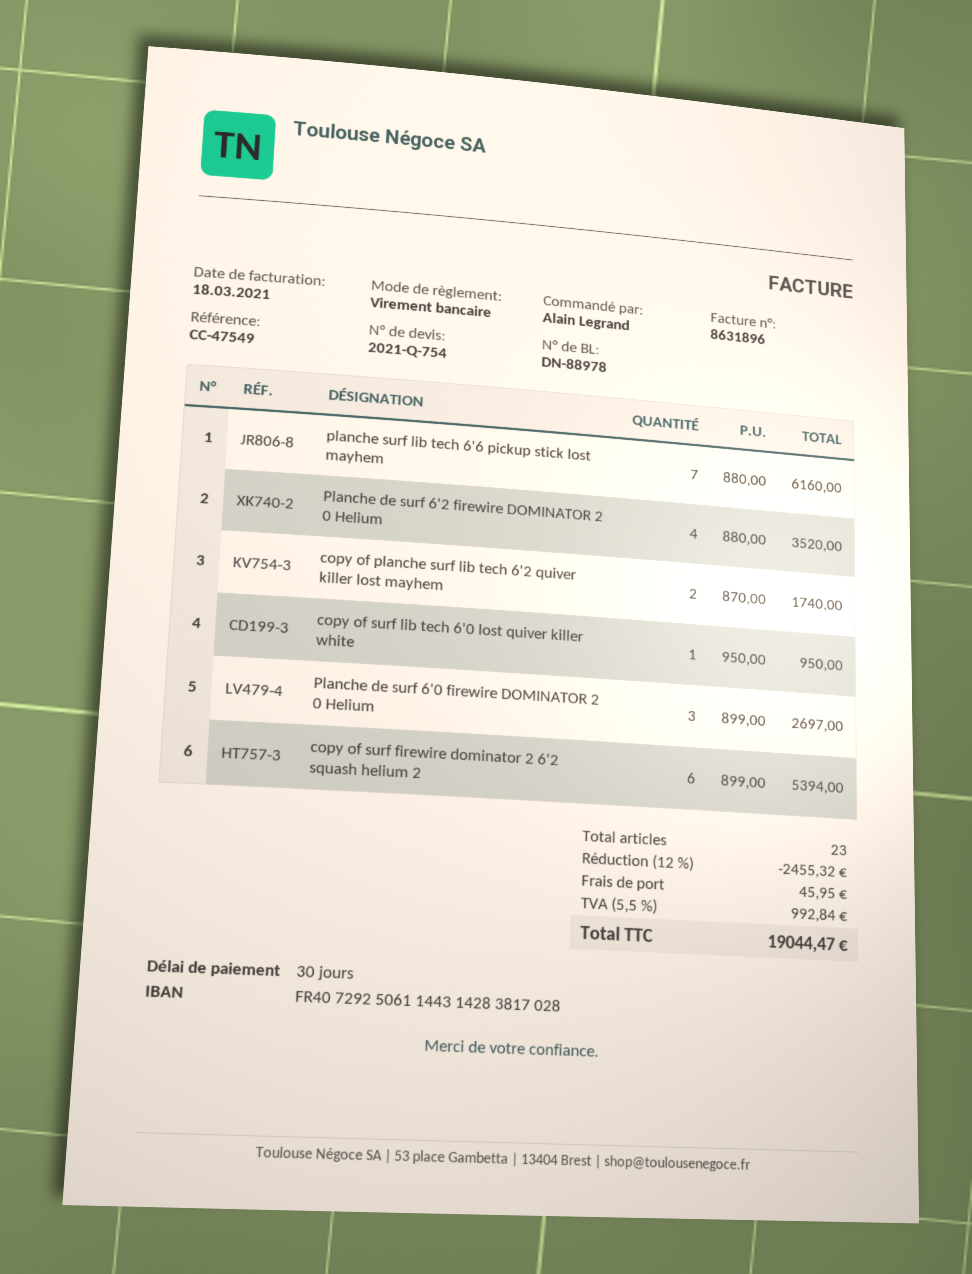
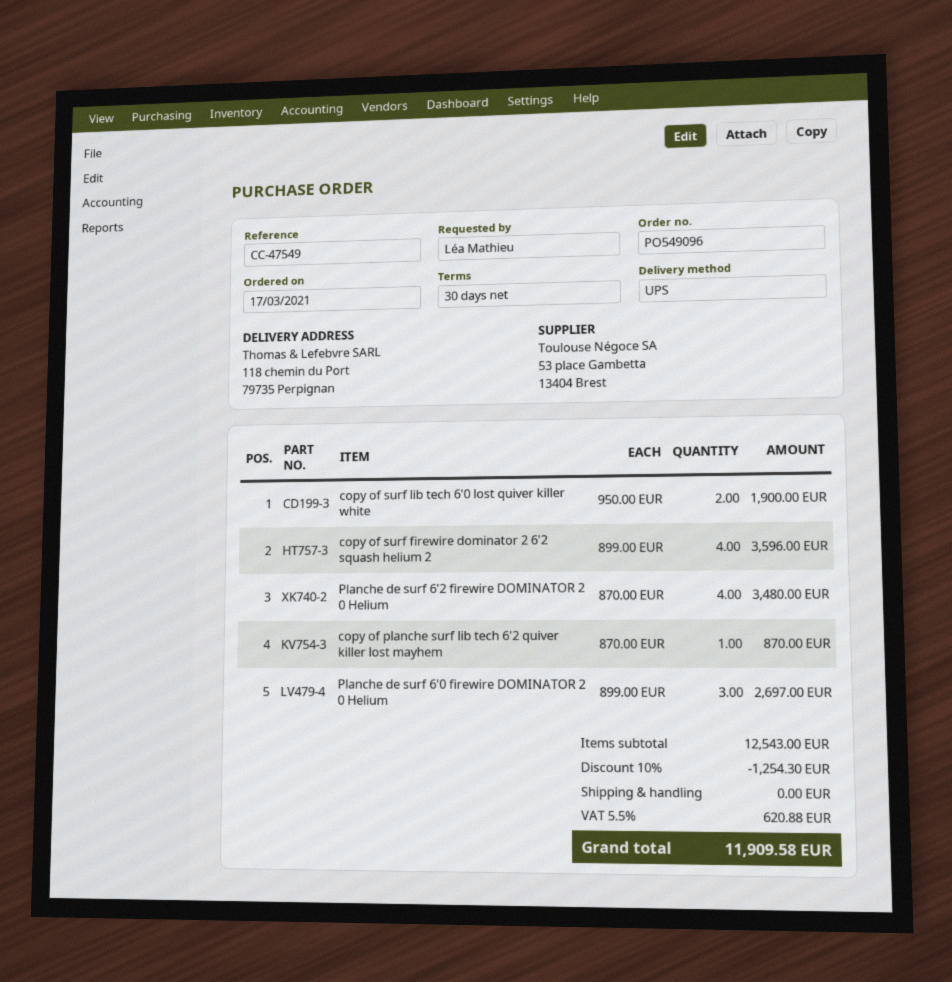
ordered by: Alain Legrand -> Léa Mathieu
planche surf lib tech 6'6 pickup stick lost mayhem: 7 x 880.00 = 6160.00 -> none
Planche de surf 6'2 firewire DOMINATOR 2 0 Helium: 4 x 880.00 = 3520.00 -> 4 x 870.00 = 3480.00
copy of planche surf lib tech 6'2 quiver killer lost mayhem: 2 x 870.00 = 1740.00 -> 1 x 870.00 = 870.00
copy of surf lib tech 6'0 lost quiver killer white: 1 x 950.00 = 950.00 -> 2 x 950.00 = 1900.00
copy of surf firewire dominator 2 6'2 squash helium 2: 6 x 899.00 = 5394.00 -> 4 x 899.00 = 3596.00
discount: 12% = 2455.32 -> 10% = 1254.30
shipping: 45.95 -> 0.00
tax: 5.5% = 992.84 -> 5.5% = 620.88
total: 19044.47 -> 11909.58

